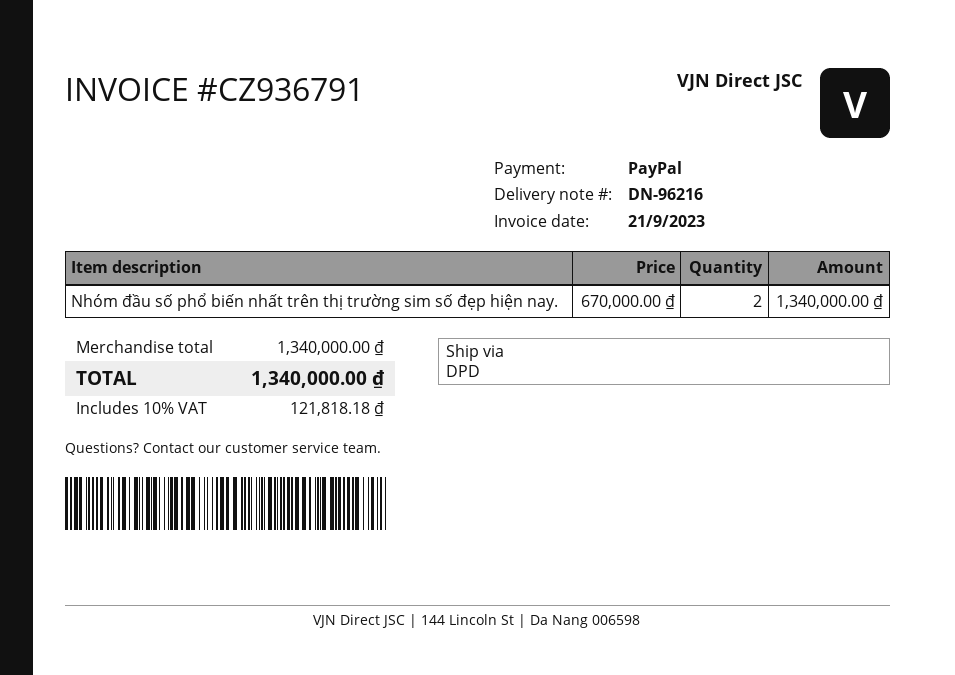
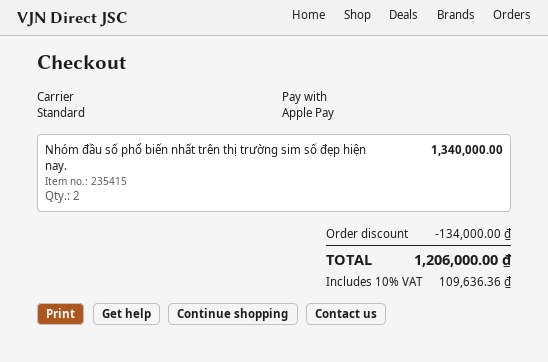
payment method: PayPal -> Apple Pay
shipping method: DPD -> standard
discount: none -> 134000.00
tax: 10% = 121818.18 -> 10% = 109636.36
total: 1340000.00 -> 1206000.00

